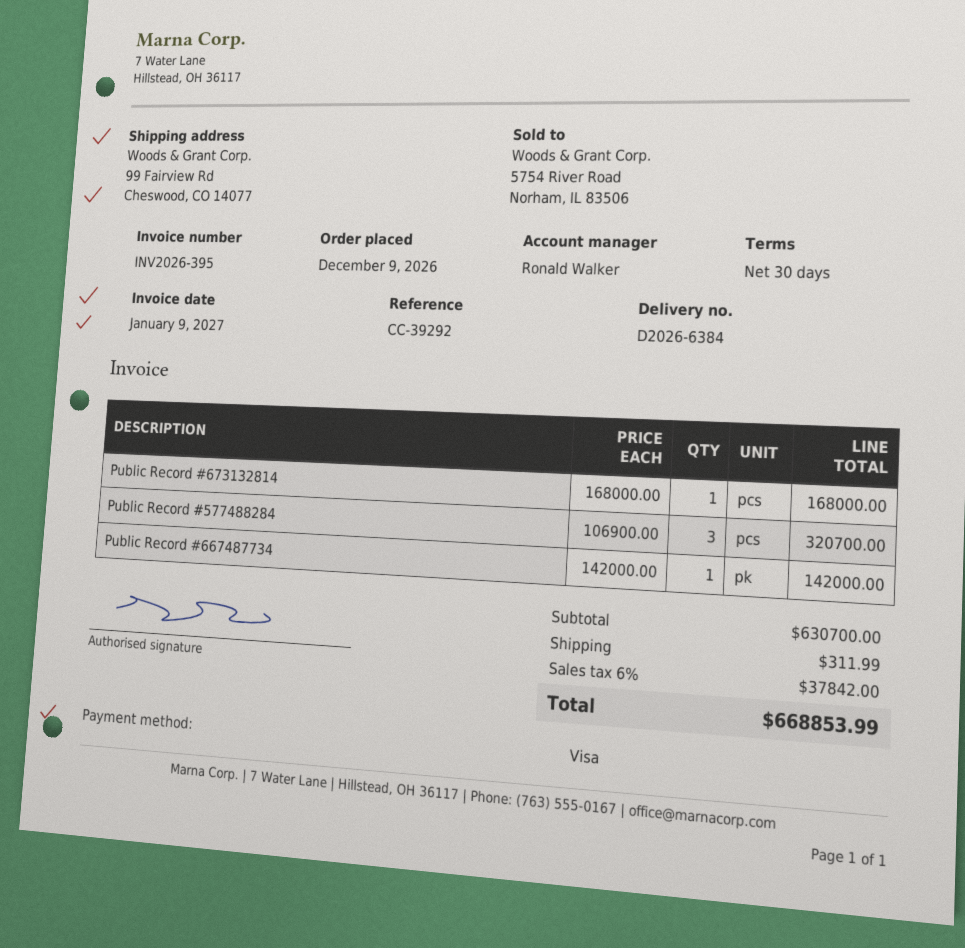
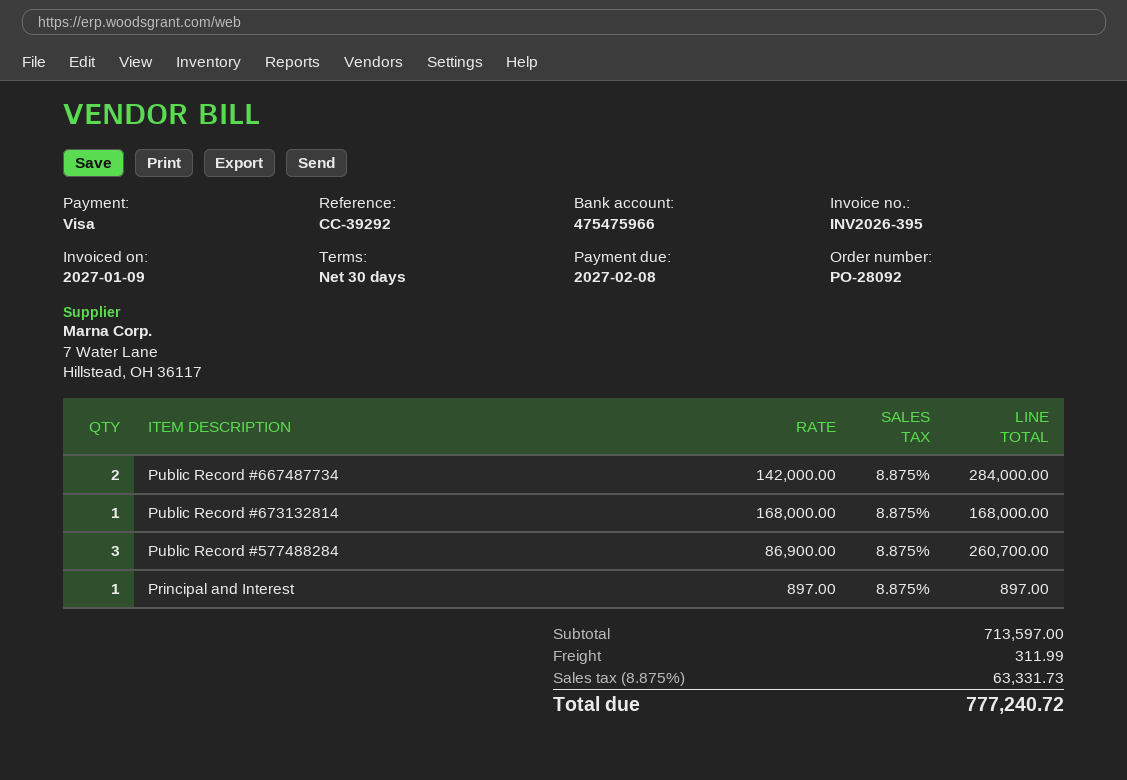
Public Record #577488284: 3 x 106900.00 = 320700.00 -> 3 x 86900.00 = 260700.00
Public Record #667487734: 1 x 142000.00 = 142000.00 -> 2 x 142000.00 = 284000.00
Principal and Interest: none -> 1 x 897.00 = 897.00
subtotal: 630700.00 -> 713597.00
tax: 6% = 37842.00 -> 8.875% = 63331.73
total: 668853.99 -> 777240.72

